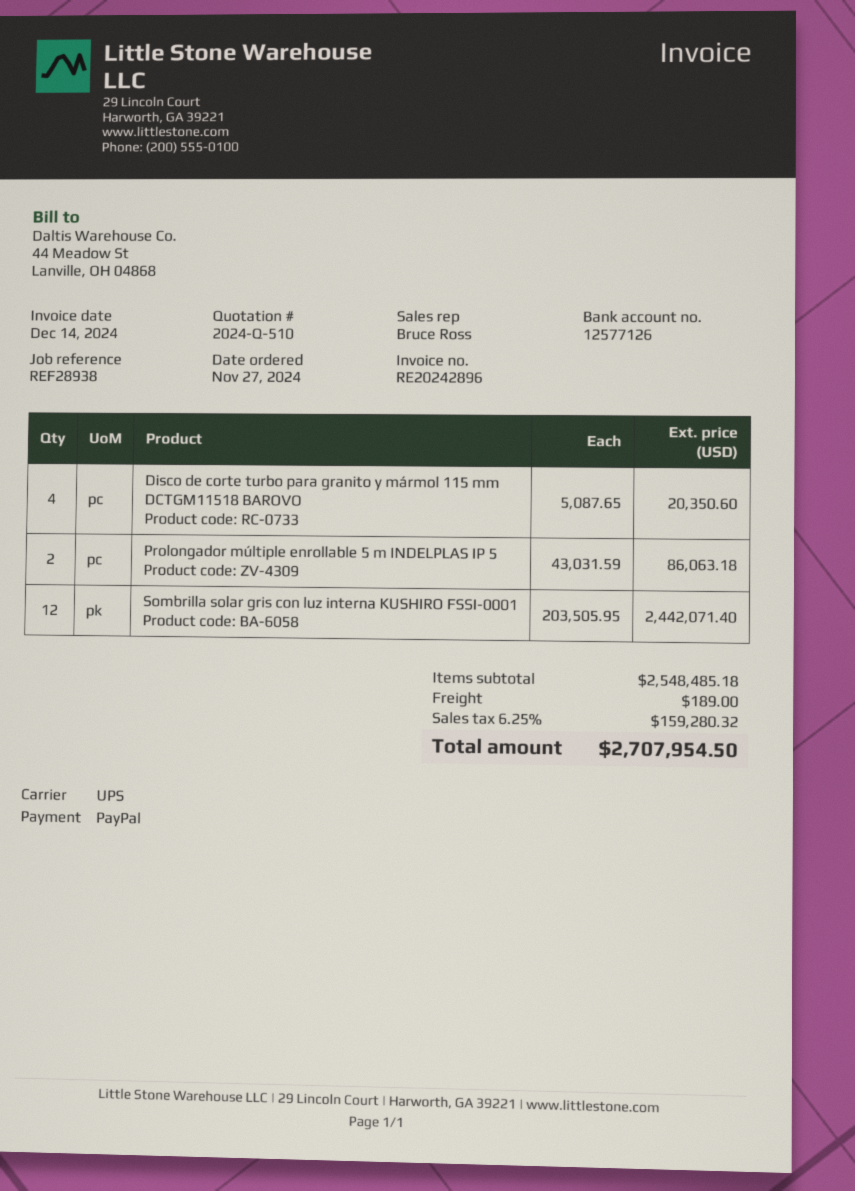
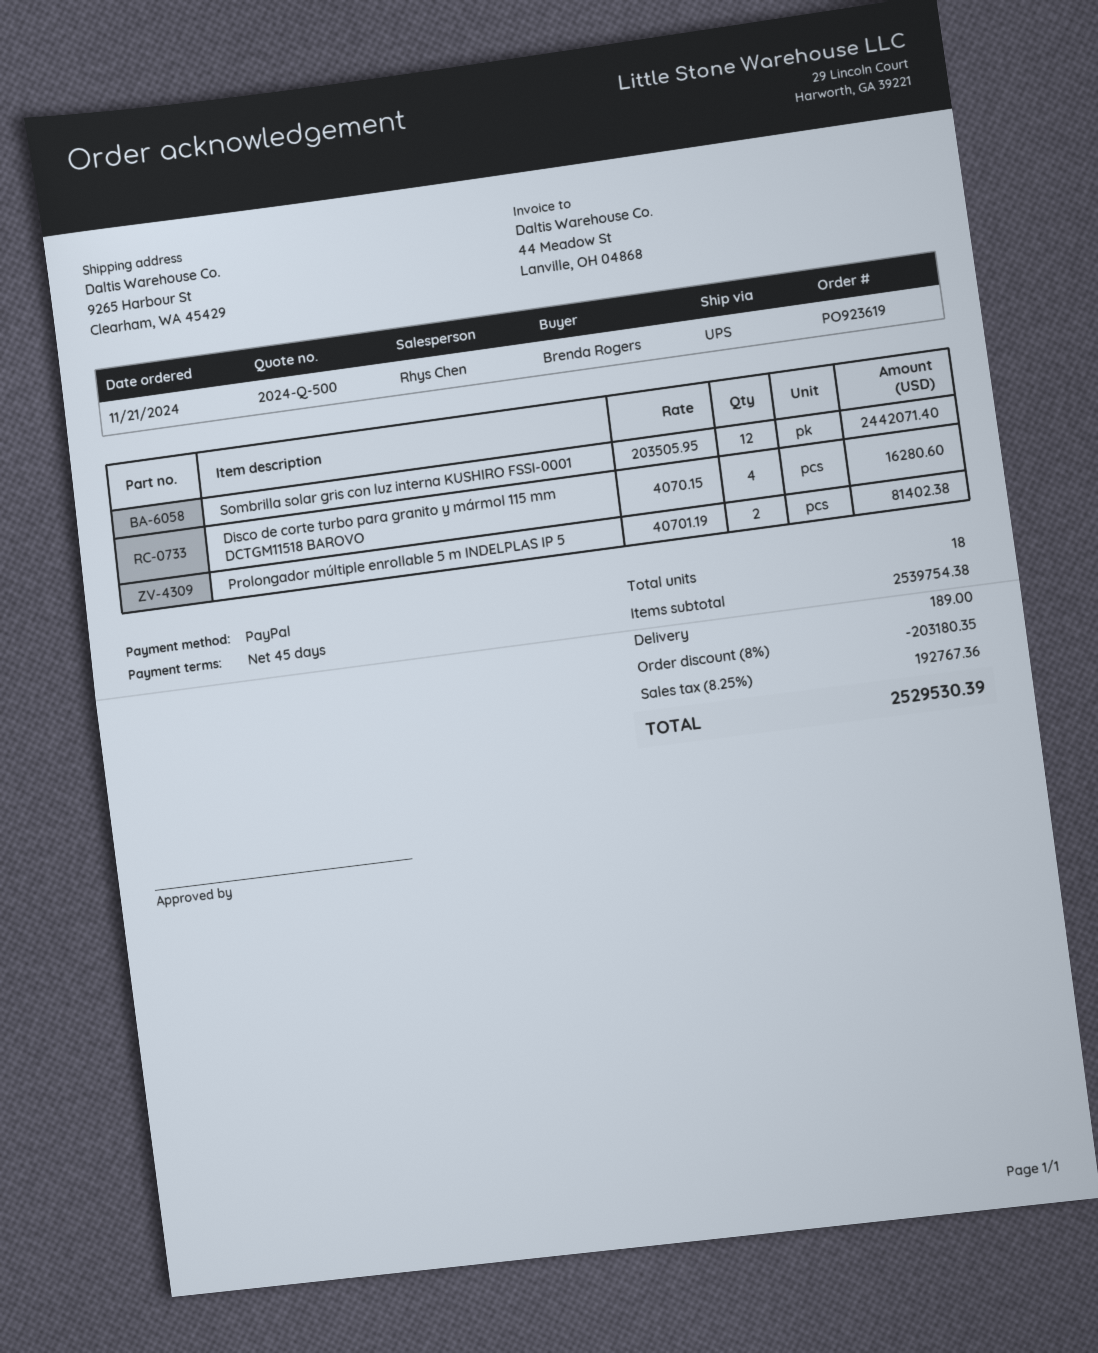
quote number: 2024-Q-510 -> 2024-Q-500
order date: 2024-11-27 -> 2024-11-21
sales rep: Bruce Ross -> Rhys Chen
Disco de corte turbo para granito y mármol 115 mm DCTGM11518 BAROVO: 4 x 5087.65 = 20350.60 -> 4 x 4070.15 = 16280.60
Prolongador múltiple enrollable 5 m INDELPLAS IP 5: 2 x 43031.59 = 86063.18 -> 2 x 40701.19 = 81402.38
subtotal: 2548485.18 -> 2539754.38
discount: none -> 8% = 203180.35
tax: 6.25% = 159280.32 -> 8.25% = 192767.36
total: 2707954.50 -> 2529530.39

